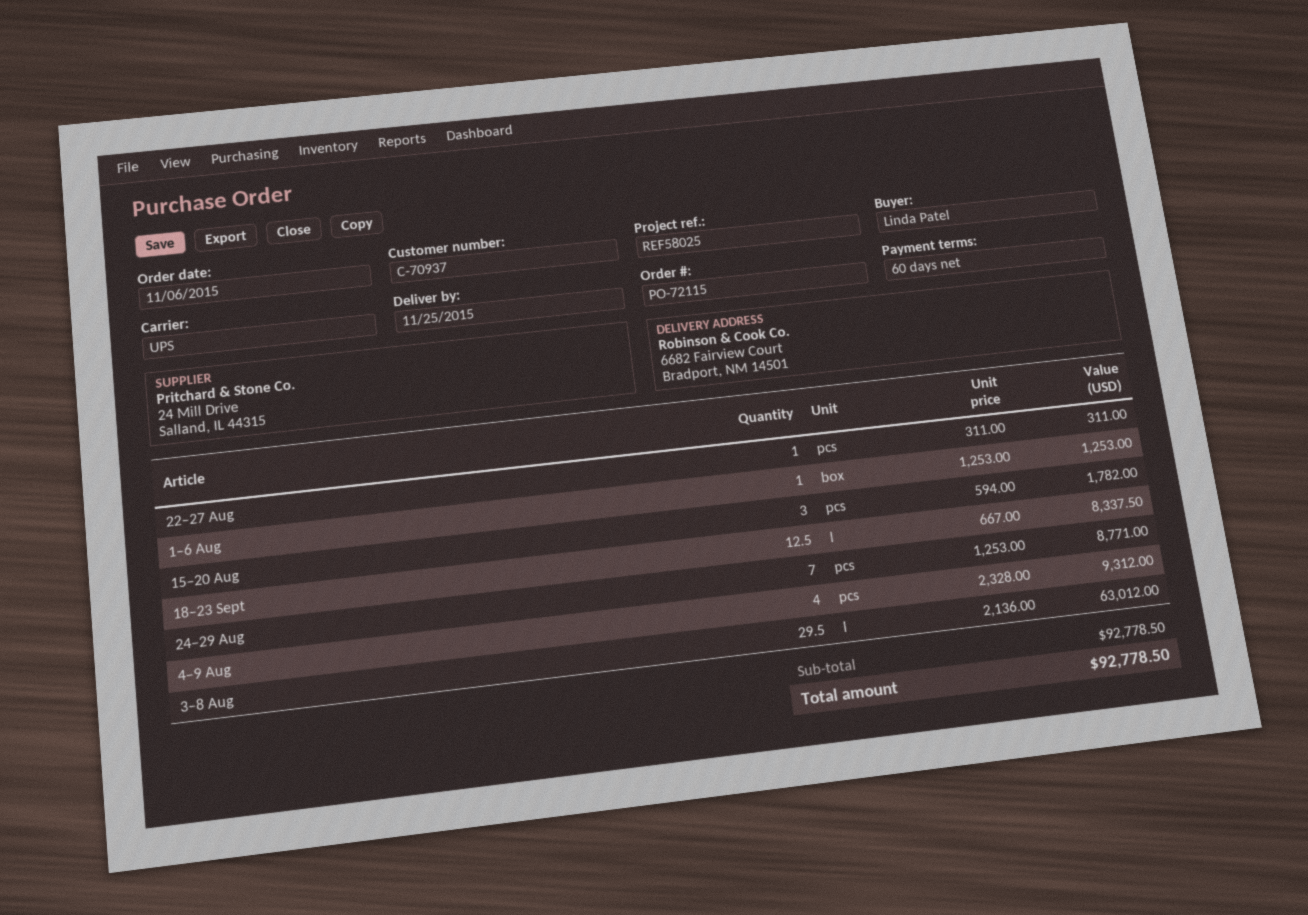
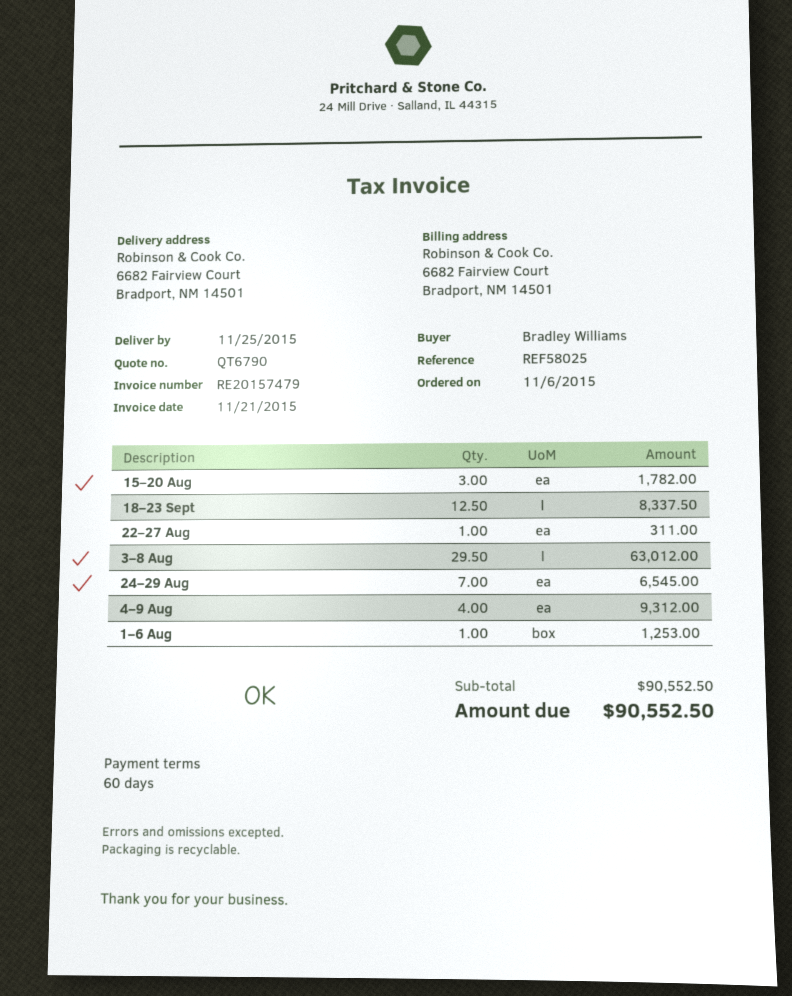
ordered by: Linda Patel -> Bradley Williams
24–29 Aug: 7 for 8771.00 -> 7 for 6545.00
subtotal: 92778.50 -> 90552.50
total: 92778.50 -> 90552.50

